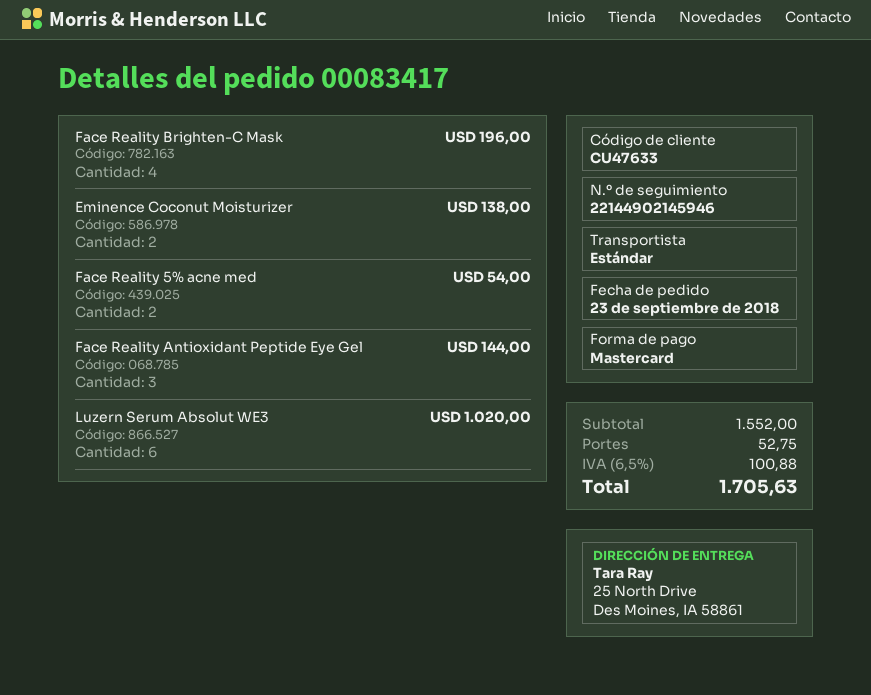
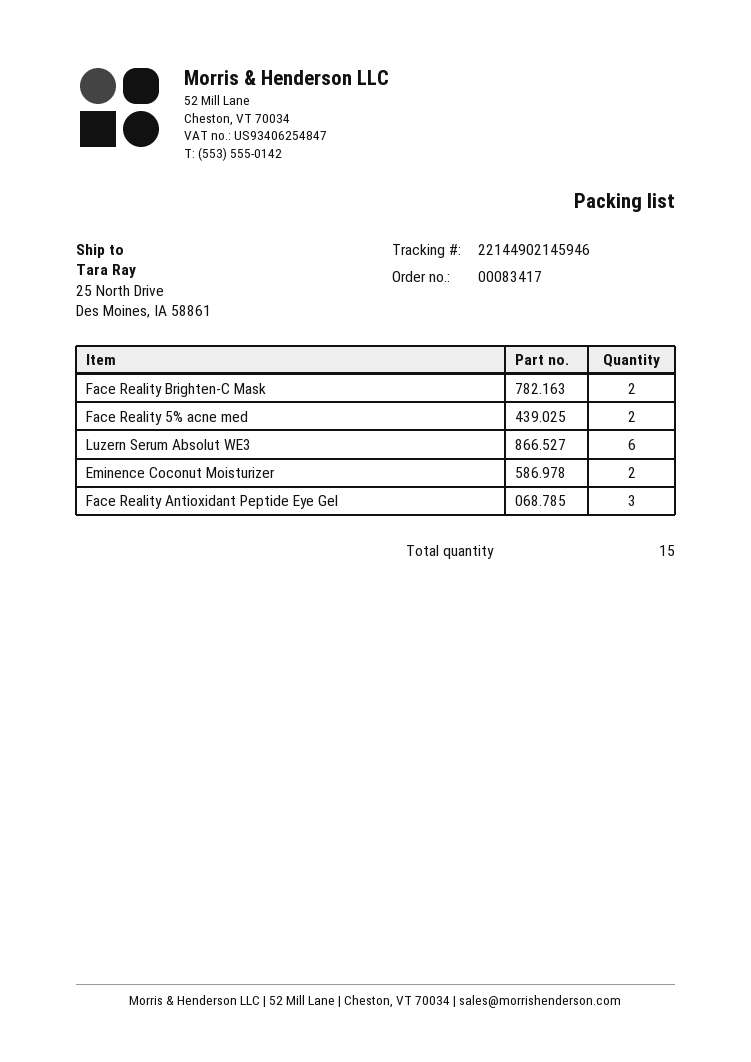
Face Reality Brighten-C Mask: 4 -> 2

